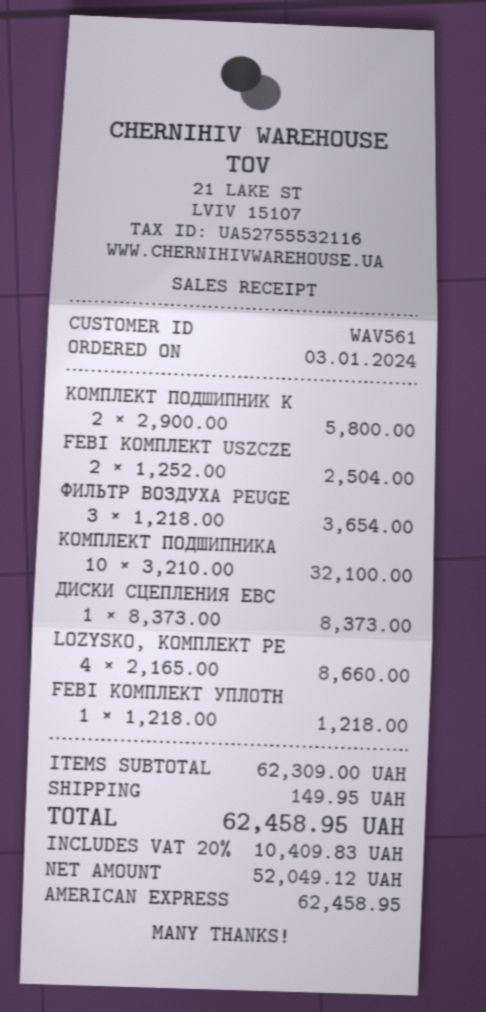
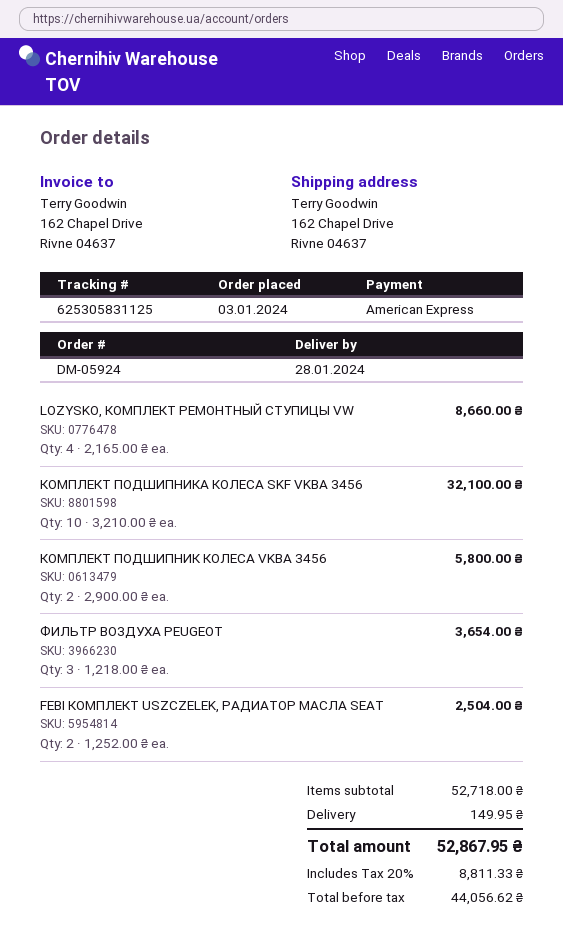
ДИСКИ СЦЕПЛЕНИЯ EBC: 1 x 8373.00 = 8373.00 -> none
FEBI КОМПЛЕКТ УПЛОТН: 1 x 1218.00 = 1218.00 -> none
subtotal: 62309.00 -> 52718.00
net: 52049.12 -> 44056.62
tax: 20% = 10409.83 -> 20% = 8811.33
total: 62458.95 -> 52867.95

